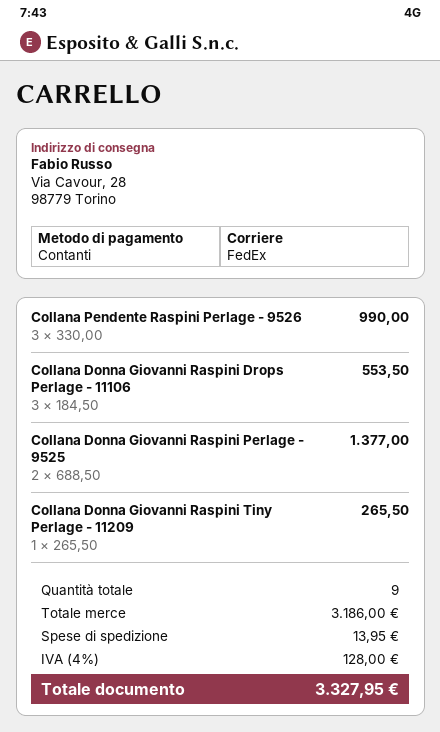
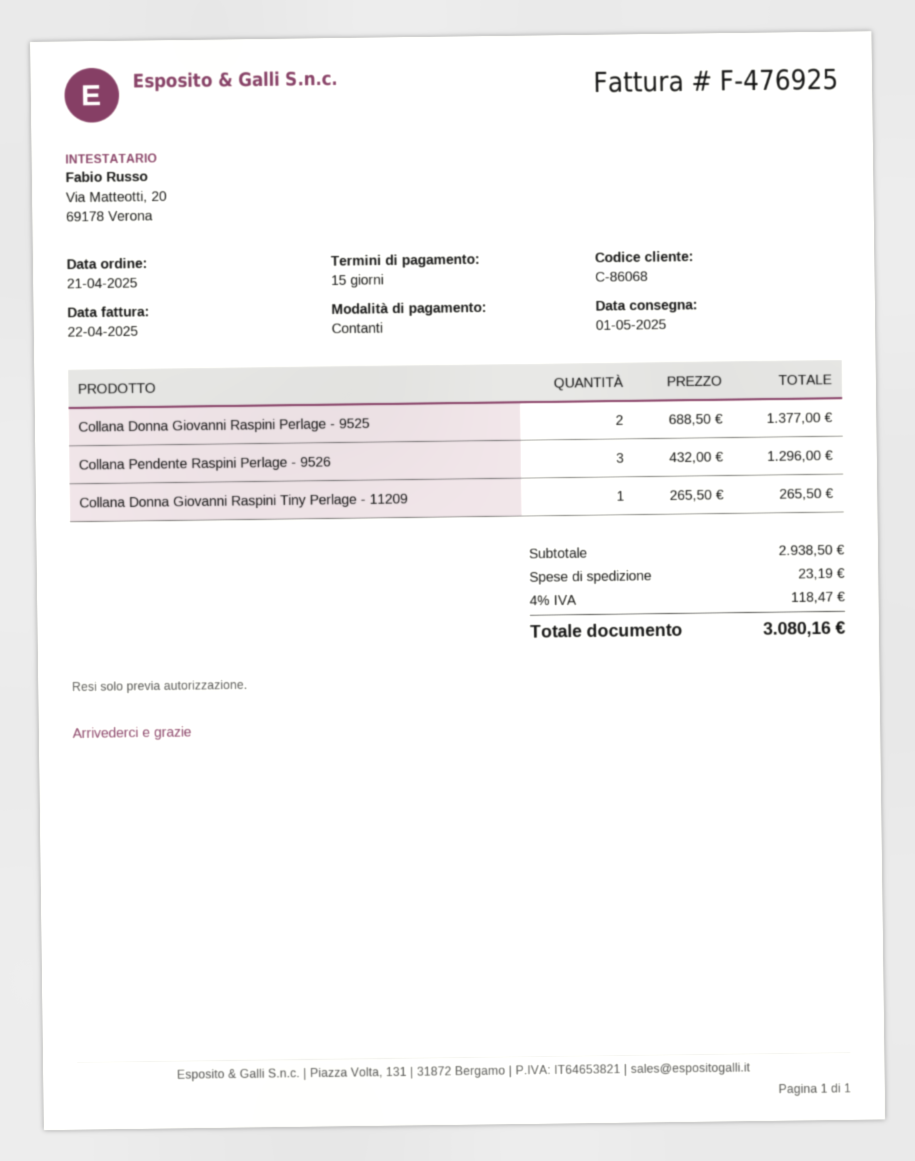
Collana Pendente Raspini Perlage - 9526: 3 x 330.00 = 990.00 -> 3 x 432.00 = 1296.00
Collana Donna Giovanni Raspini Drops Perlage - 11106: 3 x 184.50 = 553.50 -> none
subtotal: 3186.00 -> 2938.50
shipping: 13.95 -> 23.19
tax: 4% = 128.00 -> 4% = 118.47
total: 3327.95 -> 3080.16

